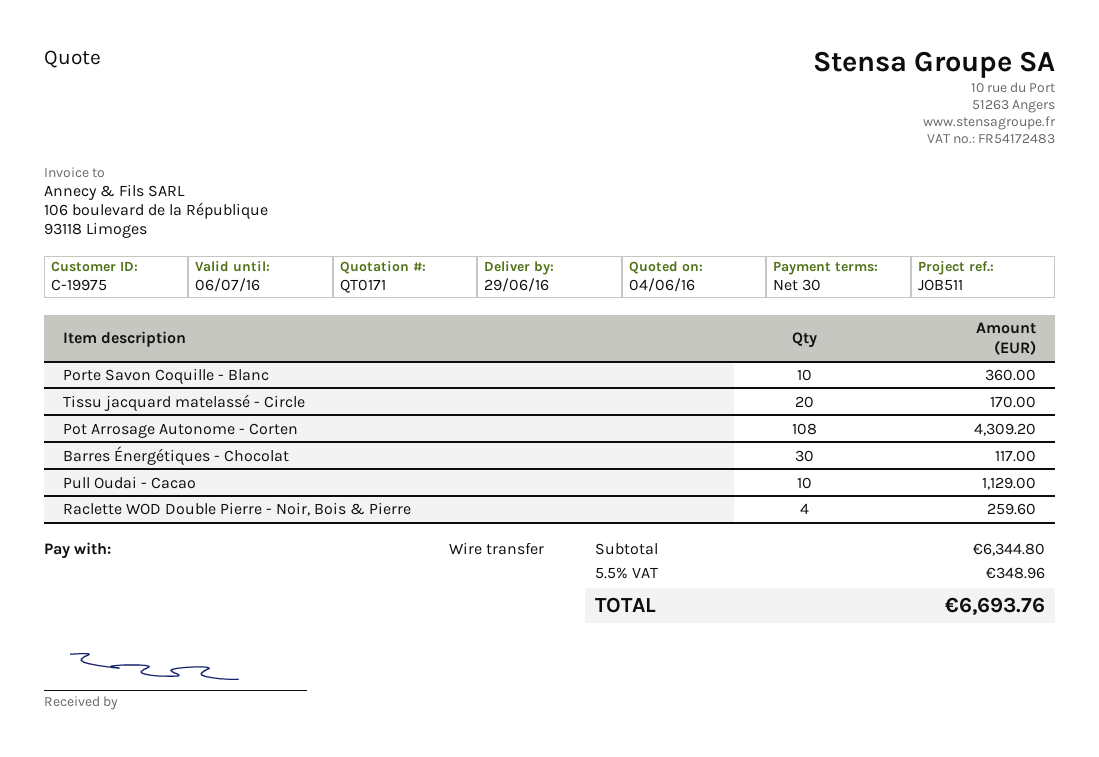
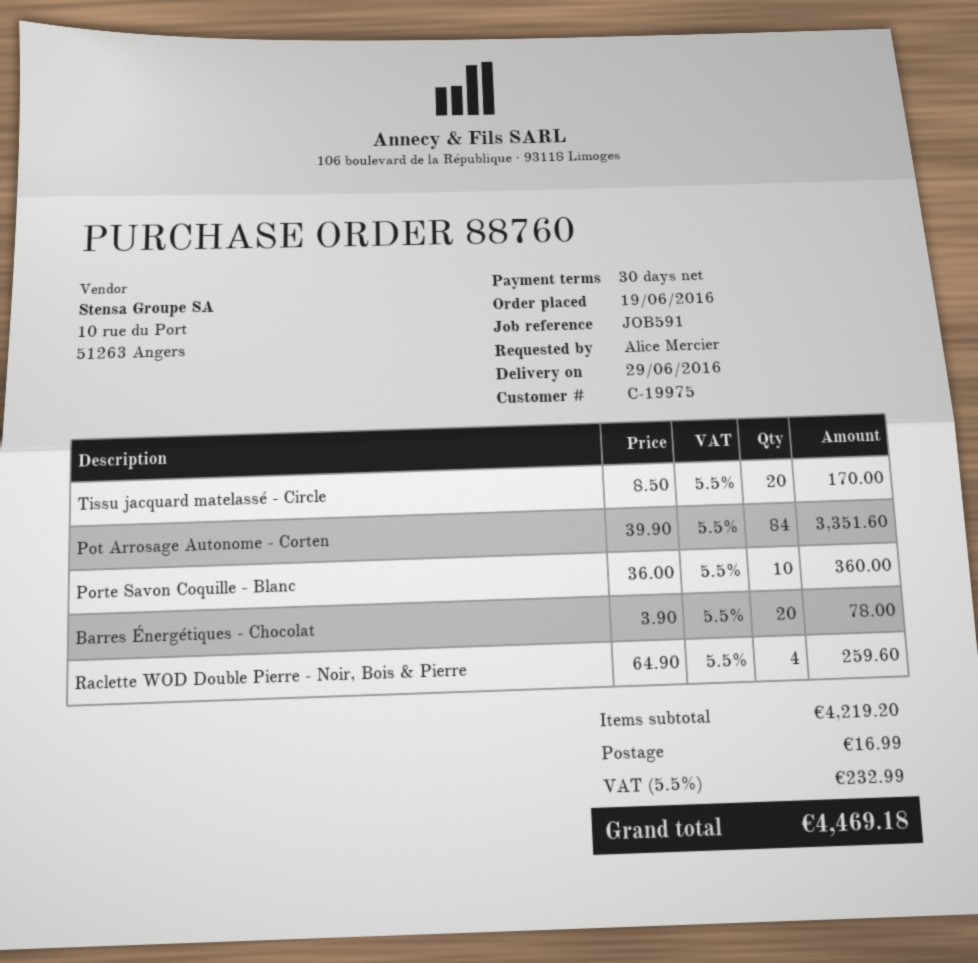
reference: JOB511 -> JOB591
Pot Arrosage Autonome - Corten: 108 for 4309.20 -> 84 for 3351.60
Barres Énergétiques - Chocolat: 30 for 117.00 -> 20 for 78.00
Pull Oudai - Cacao: 10 for 1129.00 -> none
subtotal: 6344.80 -> 4219.20
shipping: none -> 16.99
tax: 5.5% = 348.96 -> 5.5% = 232.99
total: 6693.76 -> 4469.18

